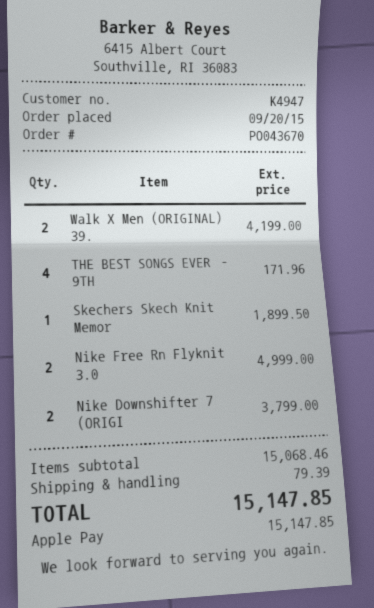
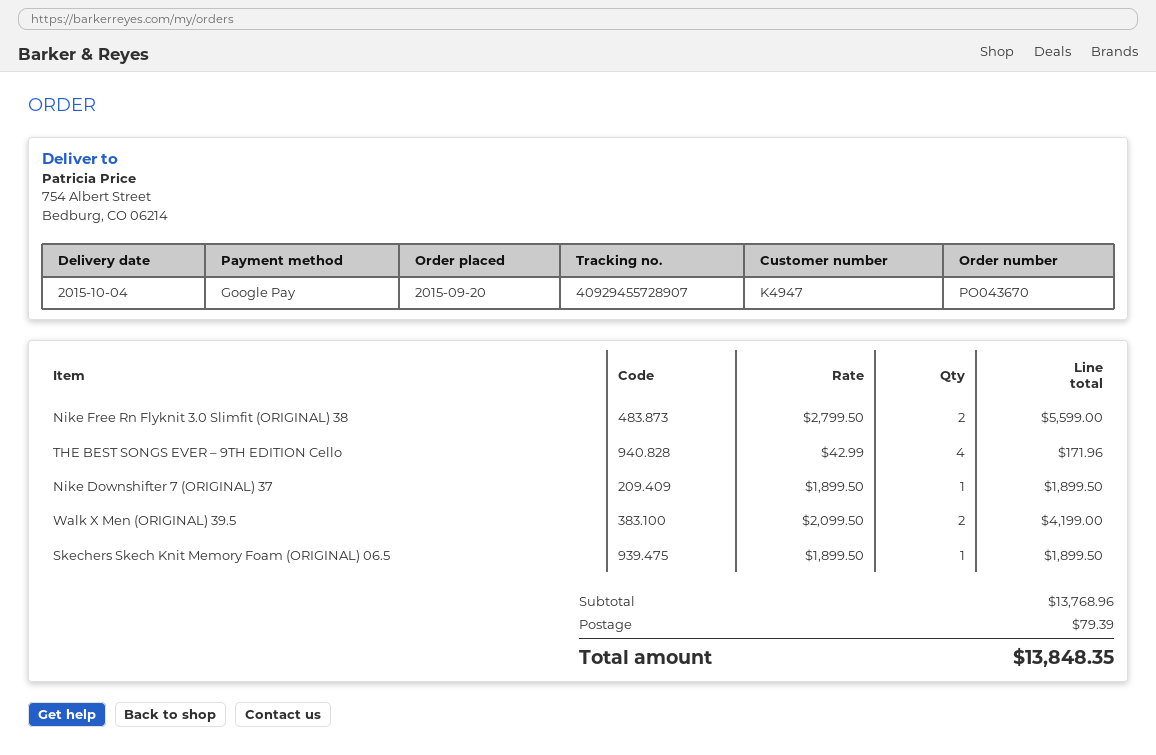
payment method: Apple Pay -> Google Pay
Nike Free Rn Flyknit 3.0: 2 for 4999.00 -> 2 for 5599.00
Nike Downshifter 7 (ORIGI: 2 for 3799.00 -> 1 for 1899.50
subtotal: 15068.46 -> 13768.96
total: 15147.85 -> 13848.35

